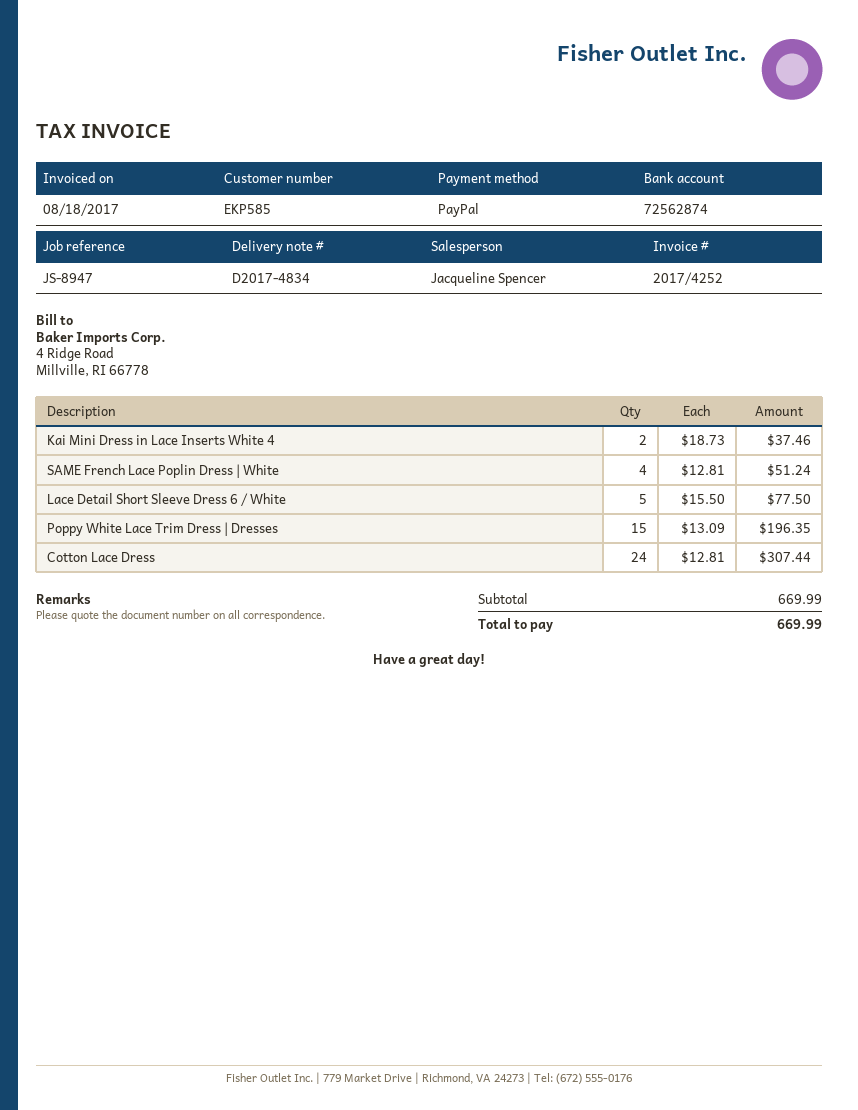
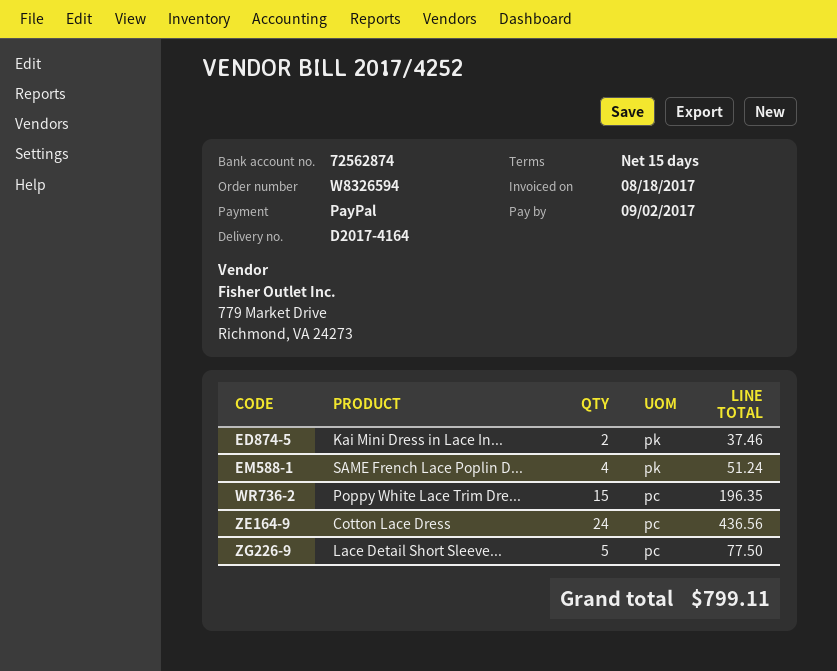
delivery note number: D2017-4834 -> D2017-4164
Cotton Lace Dress: 24 for 307.44 -> 24 for 436.56
total: 669.99 -> 799.11

